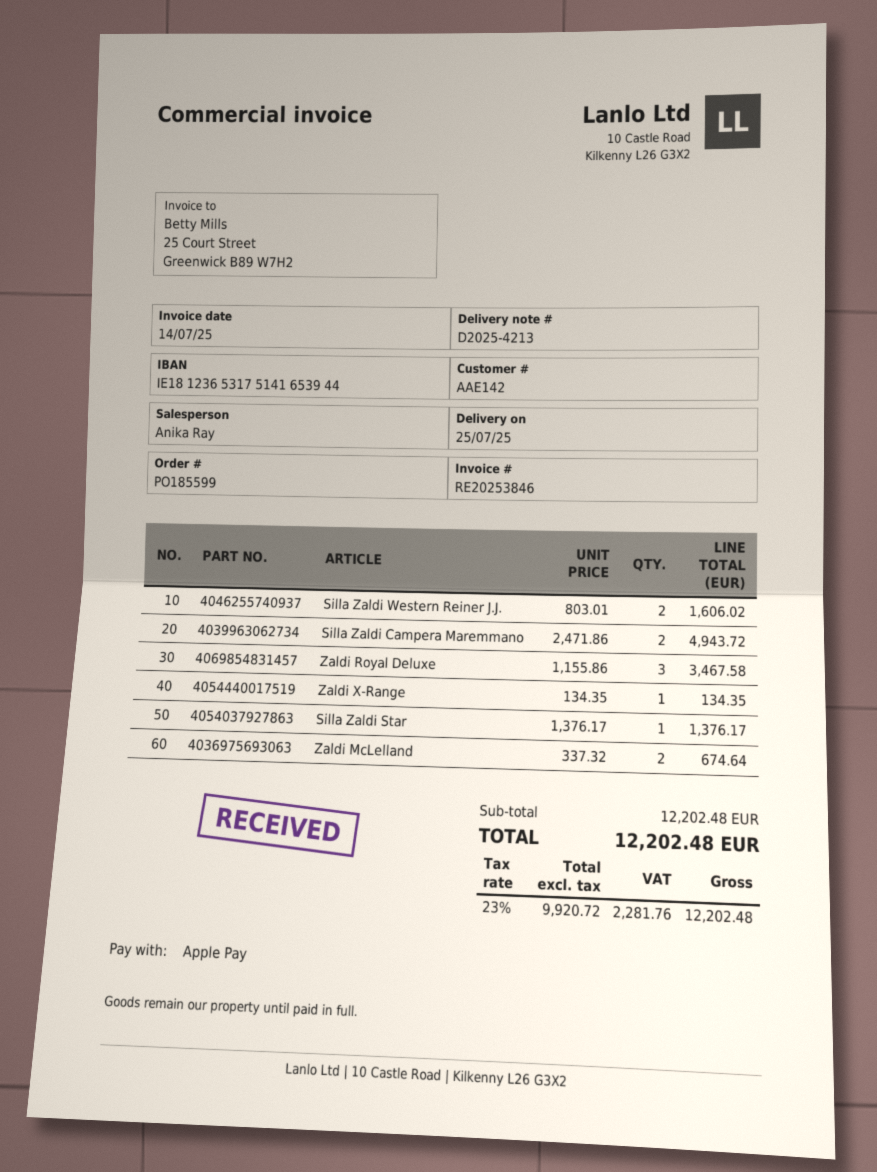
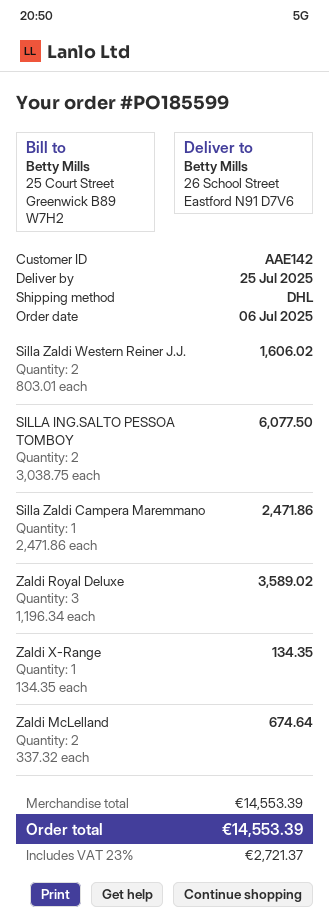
Silla Zaldi Campera Maremmano: 2 x 2471.86 = 4943.72 -> 1 x 2471.86 = 2471.86
Zaldi Royal Deluxe: 3 x 1155.86 = 3467.58 -> 3 x 1196.34 = 3589.02
Silla Zaldi Star: 1 x 1376.17 = 1376.17 -> none
SILLA ING.SALTO PESSOA TOMBOY: none -> 2 x 3038.75 = 6077.50
subtotal: 12202.48 -> 14553.39
tax: 23% = 2281.76 -> 23% = 2721.37
total: 12202.48 -> 14553.39

